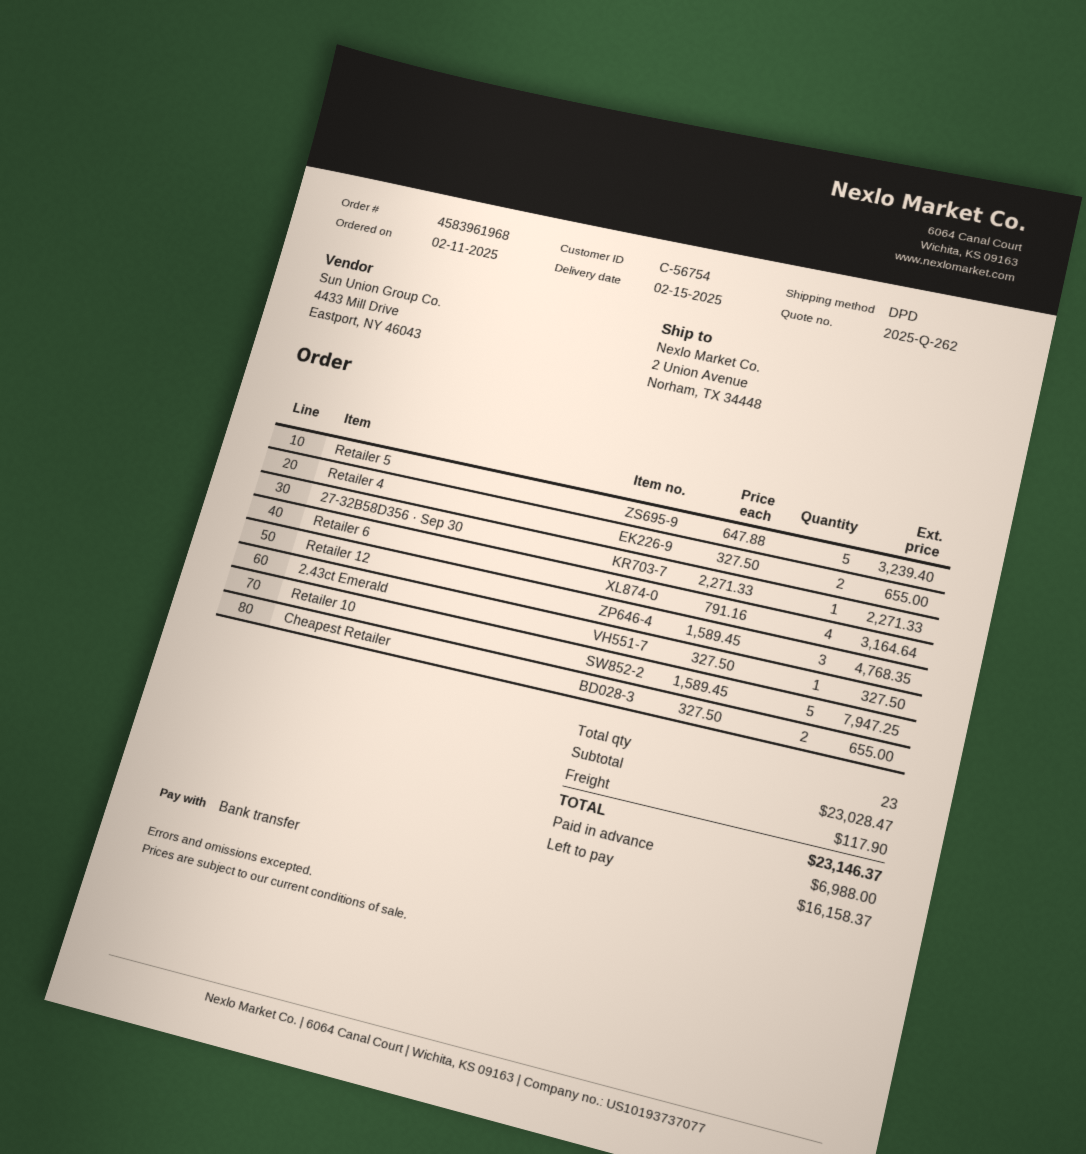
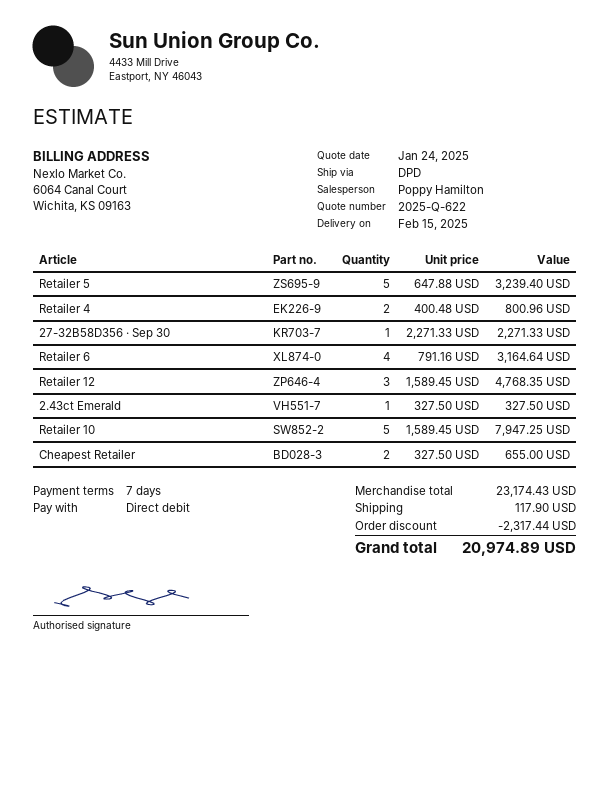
quote number: 2025-Q-262 -> 2025-Q-622
payment method: bank transfer -> direct debit
Retailer 4: 2 x 327.50 = 655.00 -> 2 x 400.48 = 800.96
subtotal: 23028.47 -> 23174.43
discount: none -> 2317.44
total: 23146.37 -> 20974.89

